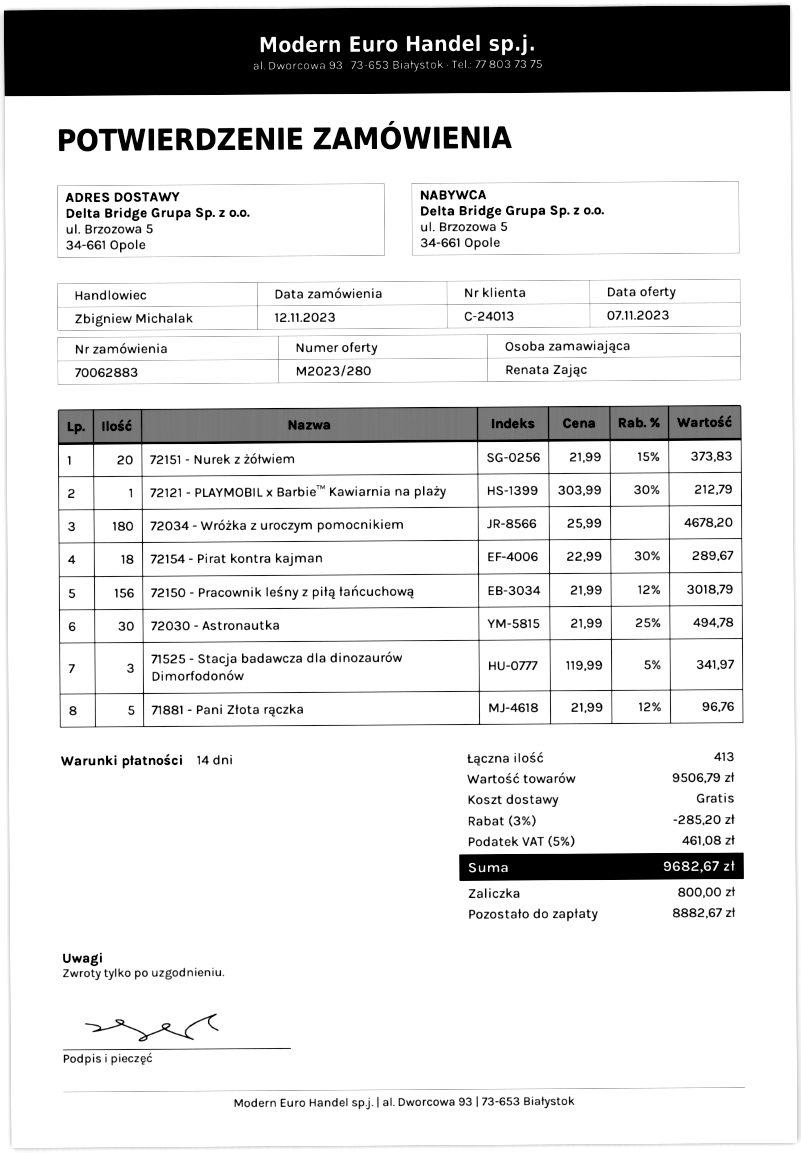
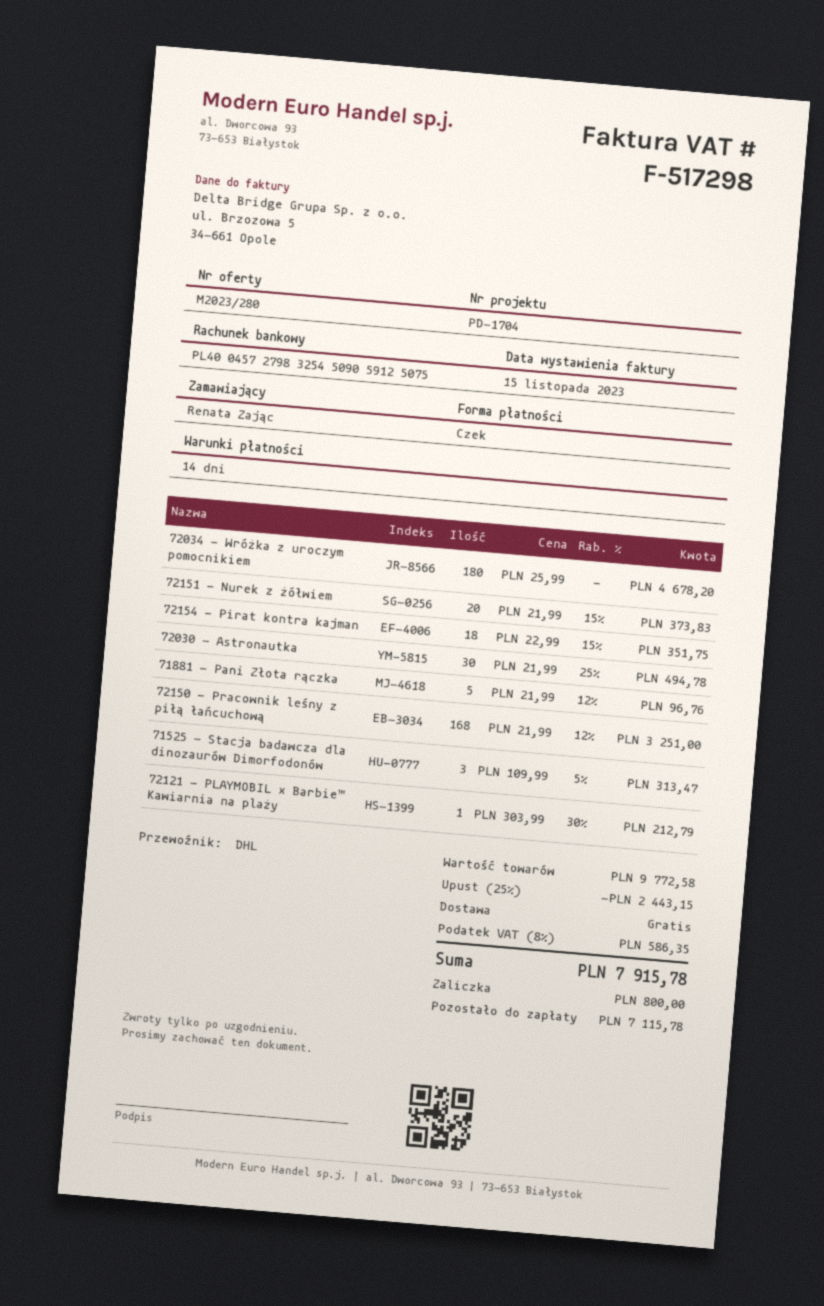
72154 - Pirat kontra kajman: 18 x 22.99 - 30% = 289.67 -> 18 x 22.99 - 15% = 351.75
72150 - Pracownik leśny z piłą łańcuchową: 156 x 21.99 - 12% = 3018.79 -> 168 x 21.99 - 12% = 3251.00
71525 - Stacja badawcza dla dinozaurów Dimorfodonów: 3 x 119.99 - 5% = 341.97 -> 3 x 109.99 - 5% = 313.47
subtotal: 9506.79 -> 9772.58
discount: 3% = 285.20 -> 25% = 2443.15
tax: 5% = 461.08 -> 8% = 586.35
total: 9682.67 -> 7915.78
balance: 8882.67 -> 7115.78

